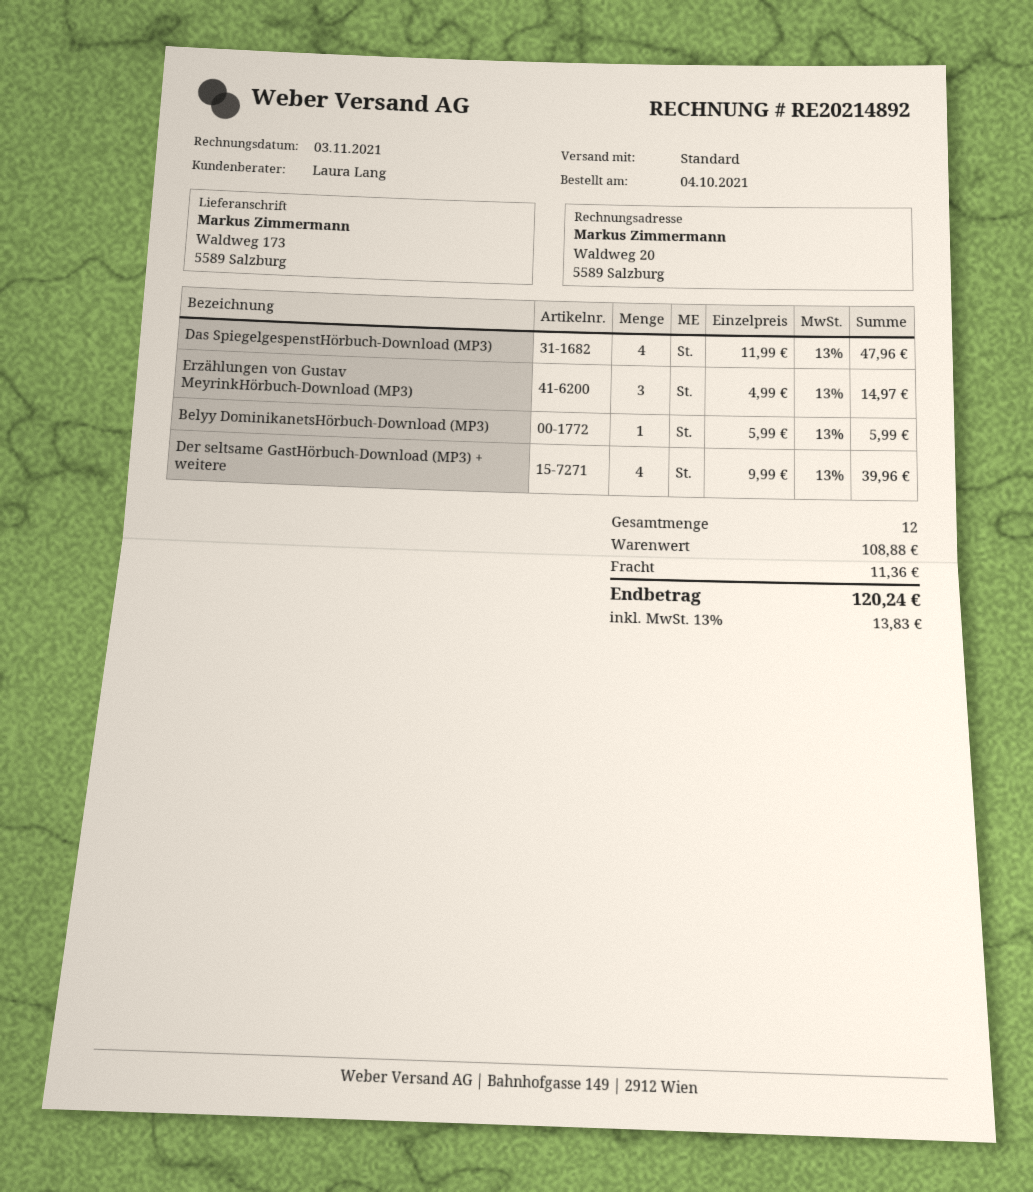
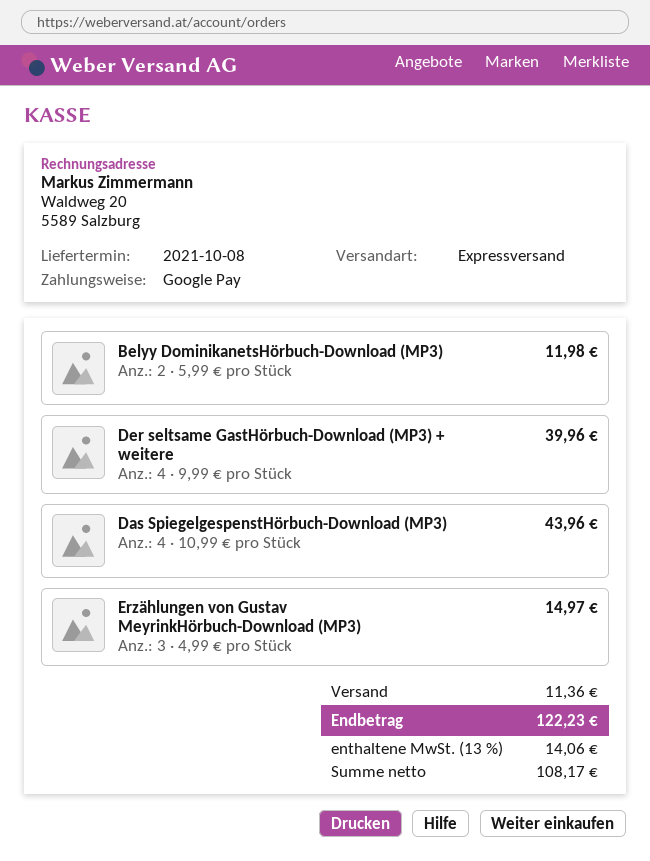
shipping method: standard -> express
Das SpiegelgespenstHörbuch-Download (MP3): 4 x 11.99 = 47.96 -> 4 x 10.99 = 43.96
Belyy DominikanetsHörbuch-Download (MP3): 1 x 5.99 = 5.99 -> 2 x 5.99 = 11.98
tax: 13% = 13.83 -> 13% = 14.06
total: 120.24 -> 122.23

